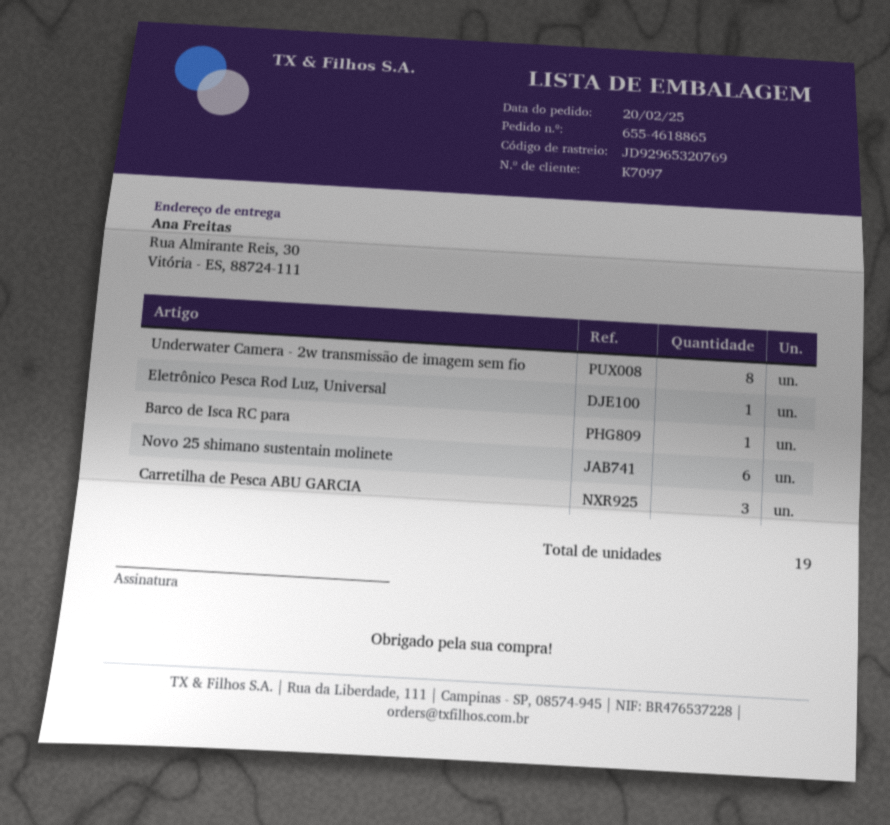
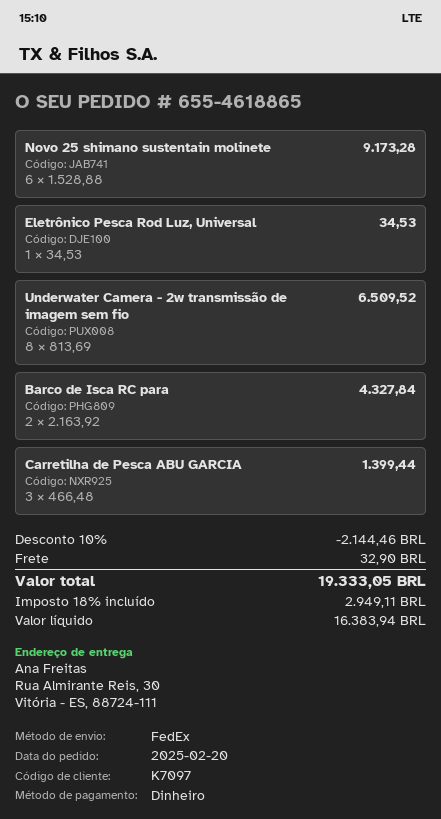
Barco de Isca RC para: 1 -> 2

